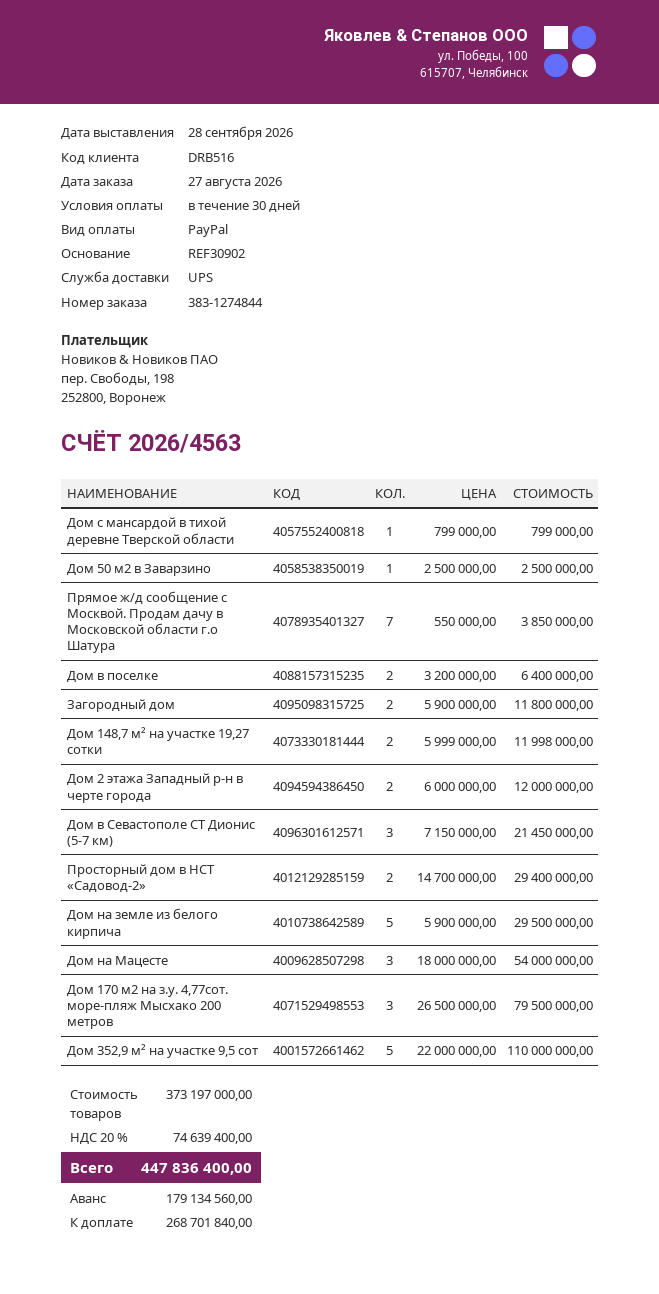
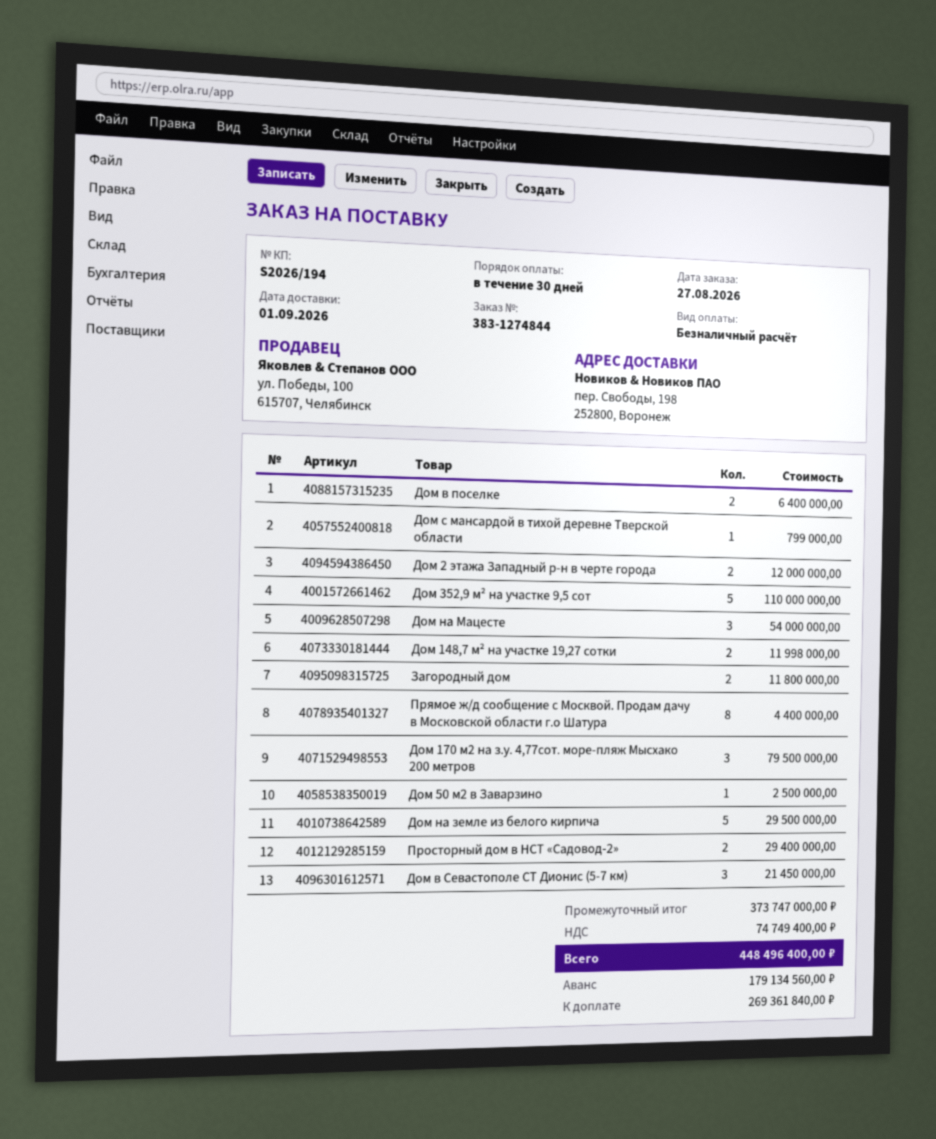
payment method: PayPal -> bank transfer
Прямое ж/д сообщение с Москвой. Продам дачу в Московской области г.о Шатура: 7 for 3850000.00 -> 8 for 4400000.00
subtotal: 373197000.00 -> 373747000.00
tax: 74639400.00 -> 74749400.00
total: 447836400.00 -> 448496400.00
balance: 268701840.00 -> 269361840.00

